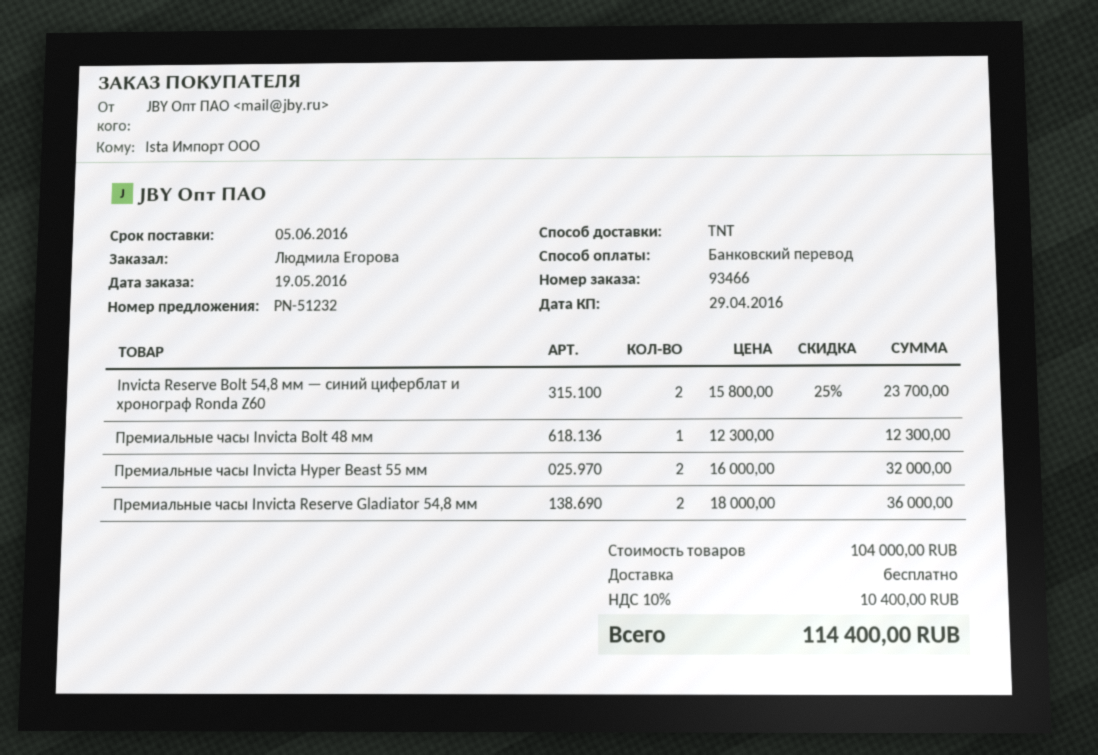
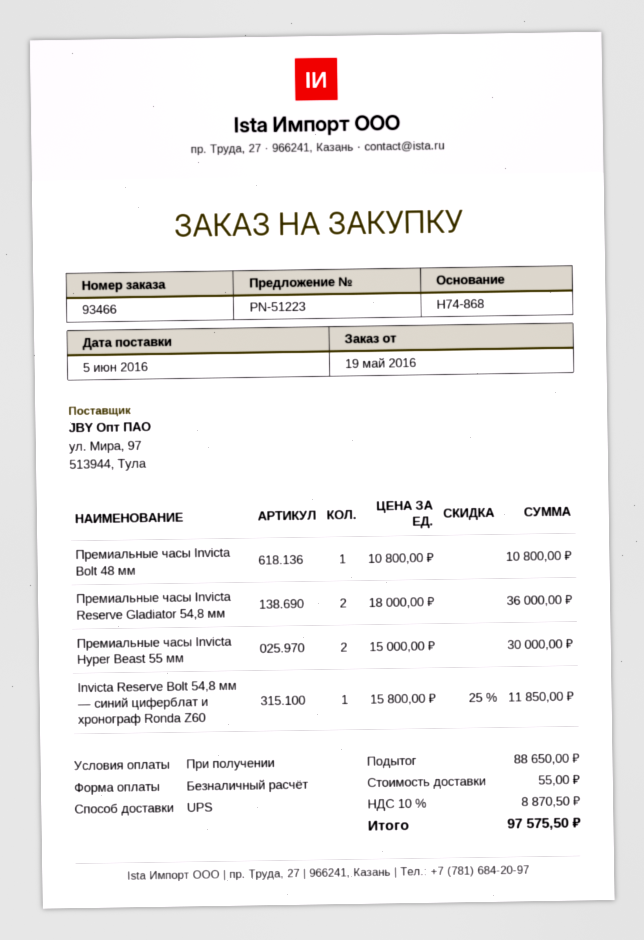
quote number: PN-51232 -> PN-51223
shipping method: TNT -> UPS
Invicta Reserve Bolt 54,8 мм — синий циферблат и хронограф Ronda Z60: 2 x 15800.00 - 25% = 23700.00 -> 1 x 15800.00 - 25% = 11850.00
Премиальные часы Invicta Bolt 48 мм: 1 x 12300.00 = 12300.00 -> 1 x 10800.00 = 10800.00
Премиальные часы Invicta Hyper Beast 55 мм: 2 x 16000.00 = 32000.00 -> 2 x 15000.00 = 30000.00
subtotal: 104000.00 -> 88650.00
shipping: 0.00 -> 55.00
tax: 10% = 10400.00 -> 10% = 8870.50
total: 114400.00 -> 97575.50

